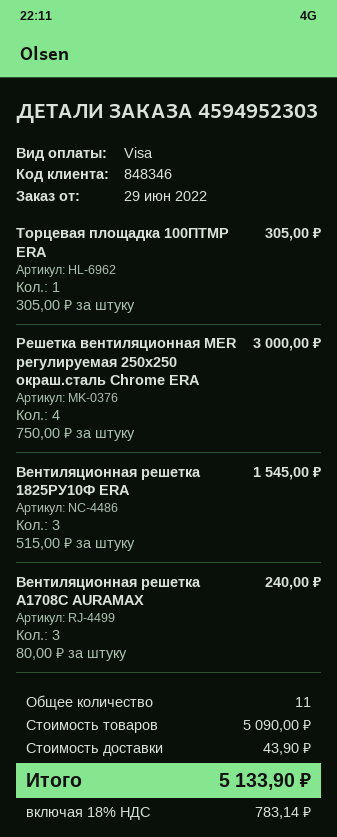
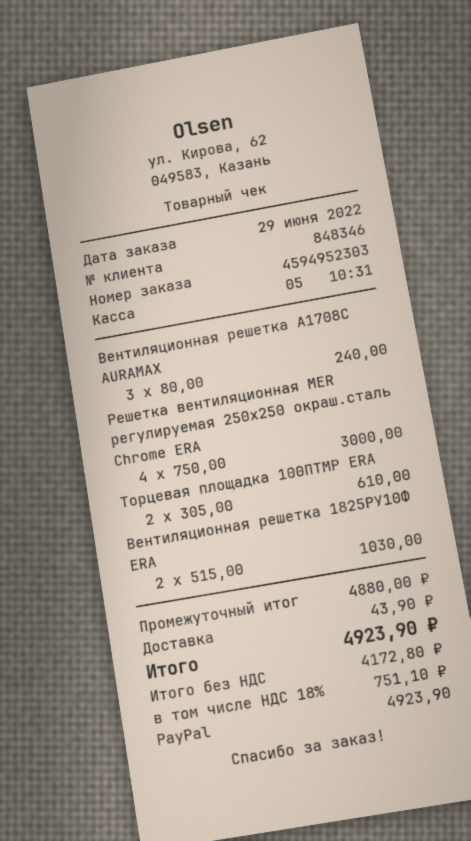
payment method: Visa -> PayPal
Торцевая площадка 100ПТМР ERA: 1 x 305.00 = 305.00 -> 2 x 305.00 = 610.00
Вентиляционная решетка 1825РУ10Ф ERA: 3 x 515.00 = 1545.00 -> 2 x 515.00 = 1030.00
subtotal: 5090.00 -> 4880.00
tax: 18% = 783.14 -> 18% = 751.10
total: 5133.90 -> 4923.90

